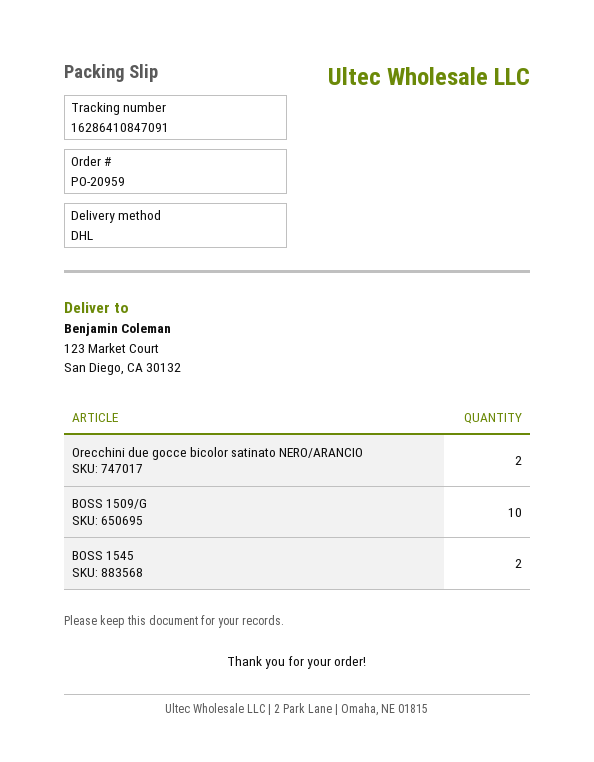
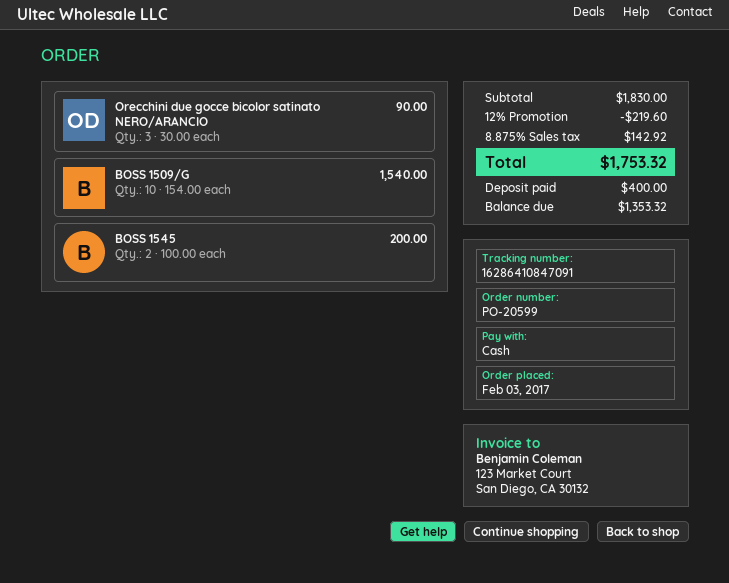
order number: PO-20959 -> PO-20599
Orecchini due gocce bicolor satinato NERO/ARANCIO: 2 -> 3

